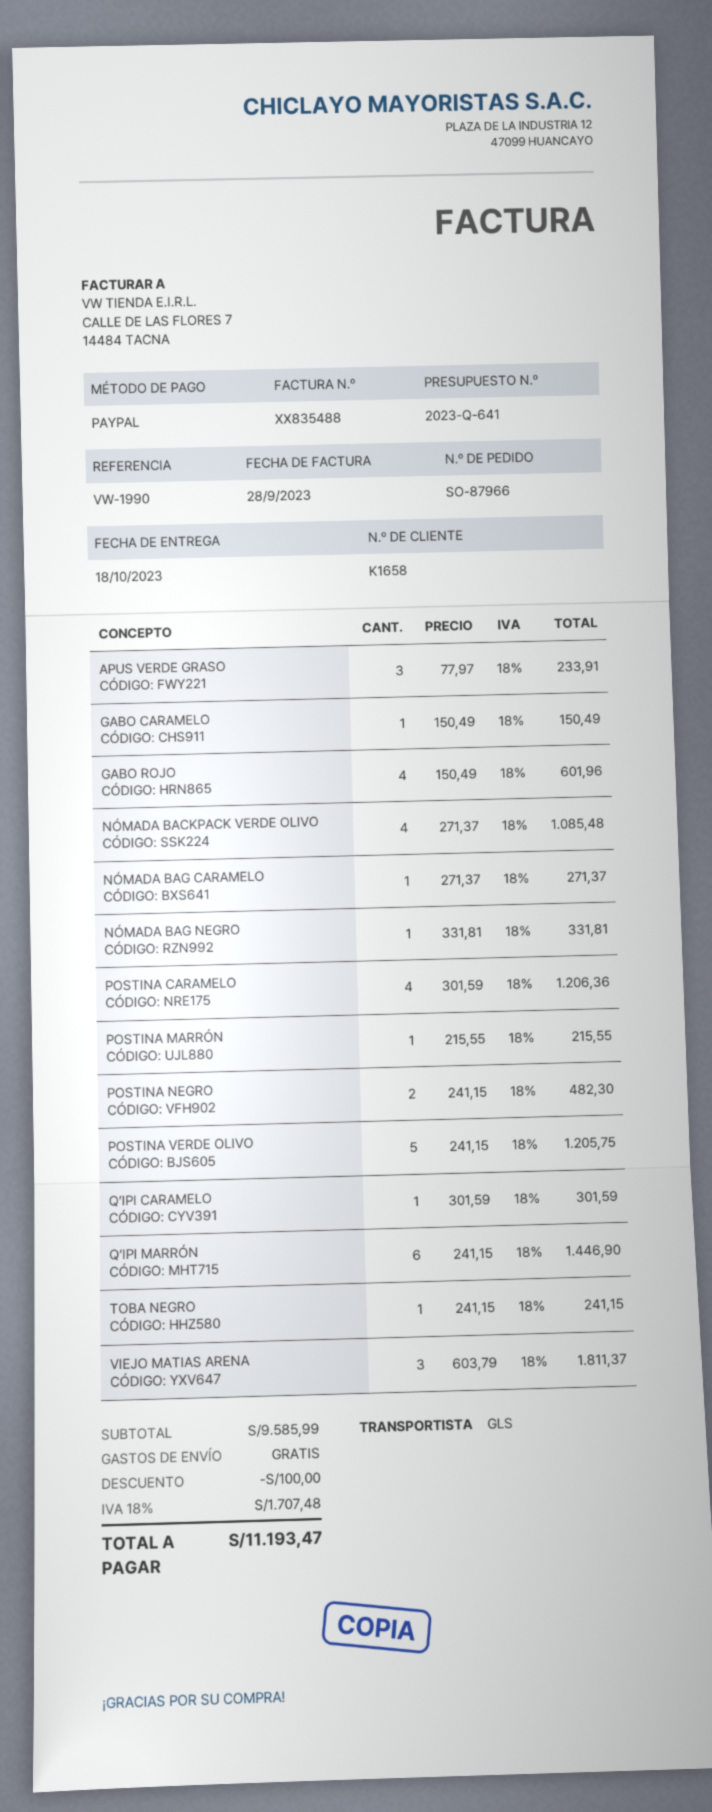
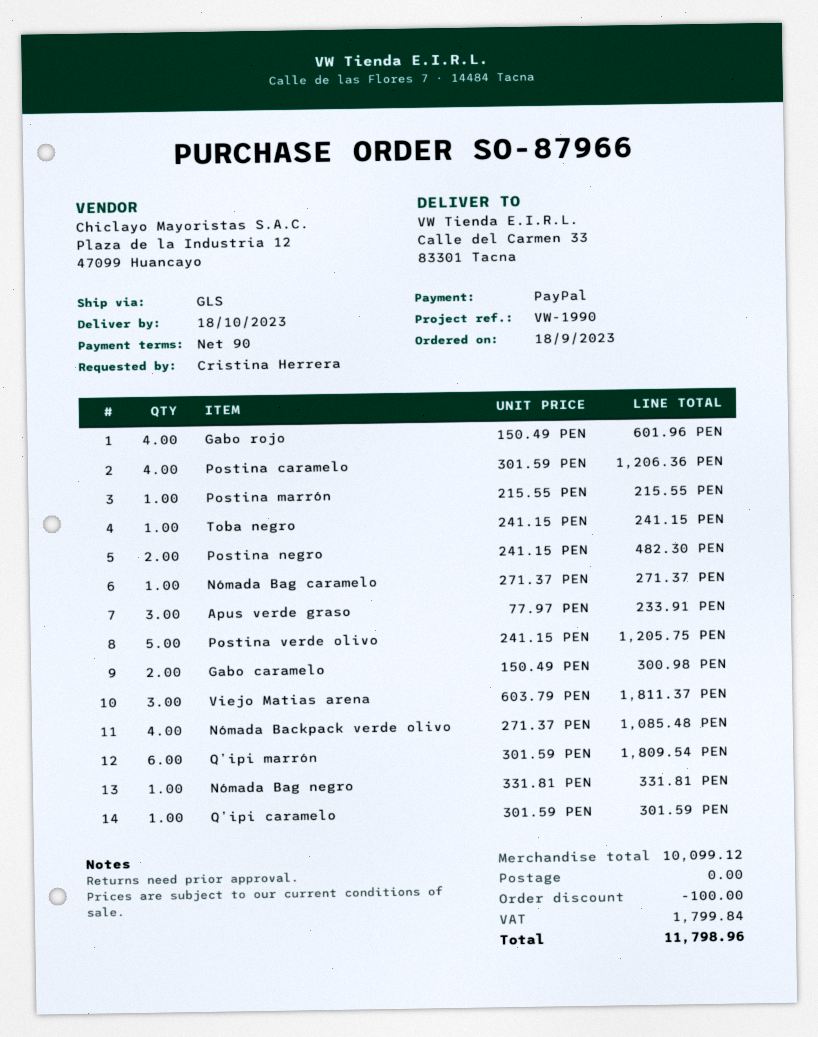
GABO CARAMELO: 1 x 150.49 = 150.49 -> 2 x 150.49 = 300.98
Q’IPI MARRÓN: 6 x 241.15 = 1446.90 -> 6 x 301.59 = 1809.54
subtotal: 9585.99 -> 10099.12
tax: 1707.48 -> 1799.84
total: 11193.47 -> 11798.96

